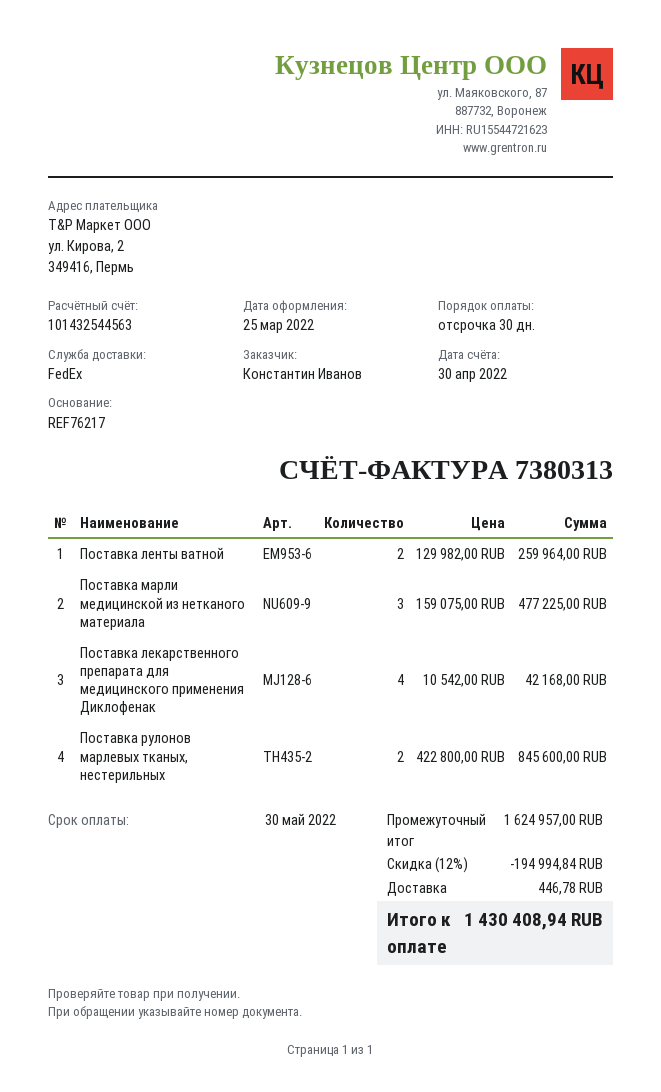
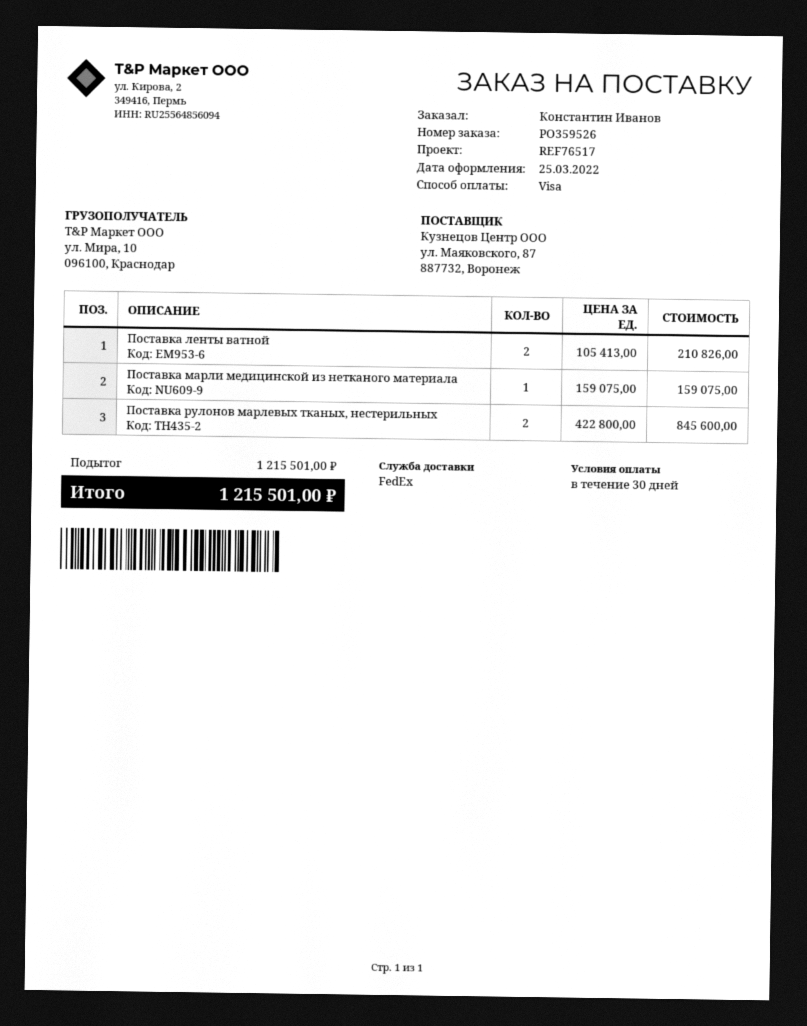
reference: REF76217 -> REF76517
Поставка ленты ватной: 2 x 129982.00 = 259964.00 -> 2 x 105413.00 = 210826.00
Поставка марли медицинской из нетканого материала: 3 x 159075.00 = 477225.00 -> 1 x 159075.00 = 159075.00
Поставка лекарственного препарата для медицинского применения Диклофенак: 4 x 10542.00 = 42168.00 -> none
subtotal: 1624957.00 -> 1215501.00
discount: 12% = 194994.84 -> none
shipping: 446.78 -> none
total: 1430408.94 -> 1215501.00

